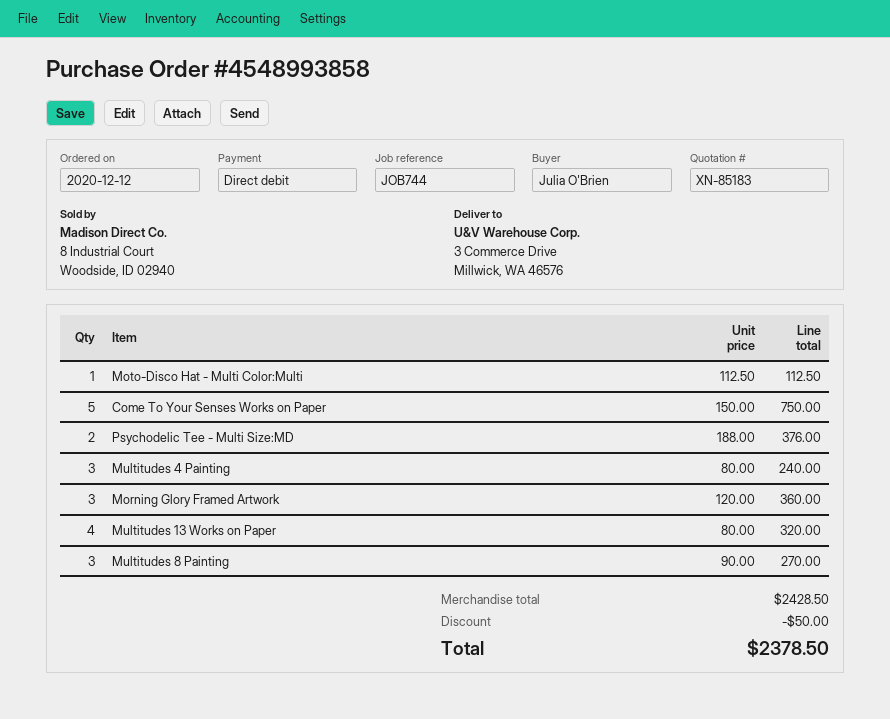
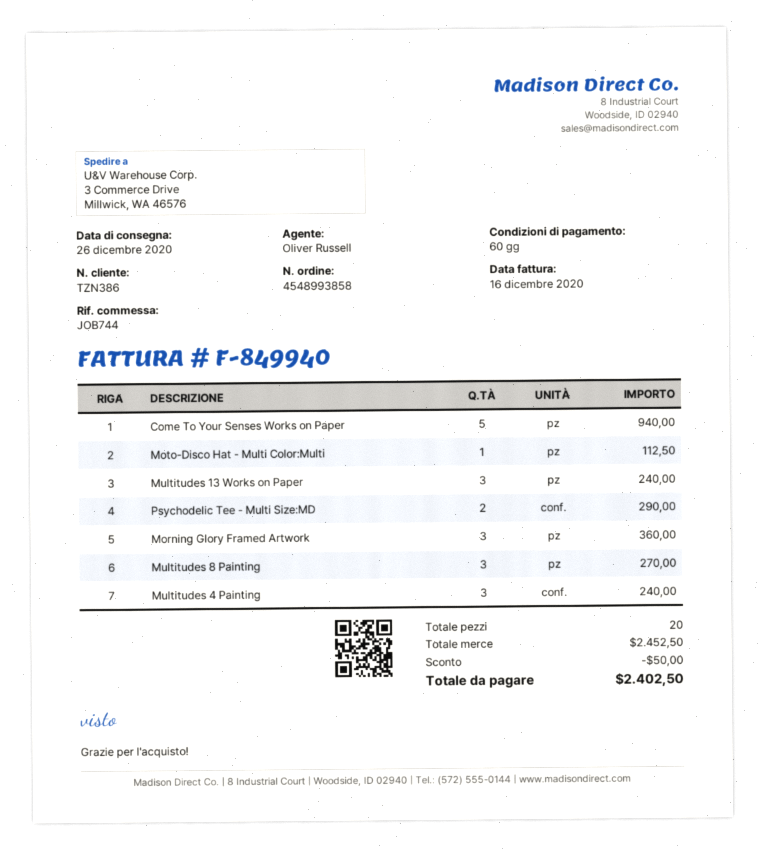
Come To Your Senses Works on Paper: 5 for 750.00 -> 5 for 940.00
Psychodelic Tee - Multi Size:MD: 2 for 376.00 -> 2 for 290.00
Multitudes 13 Works on Paper: 4 for 320.00 -> 3 for 240.00
subtotal: 2428.50 -> 2452.50
total: 2378.50 -> 2402.50

